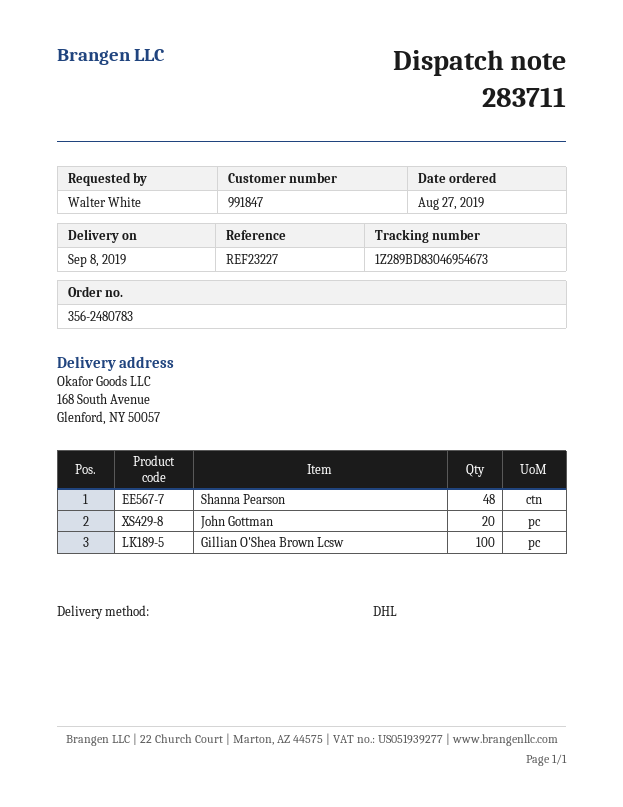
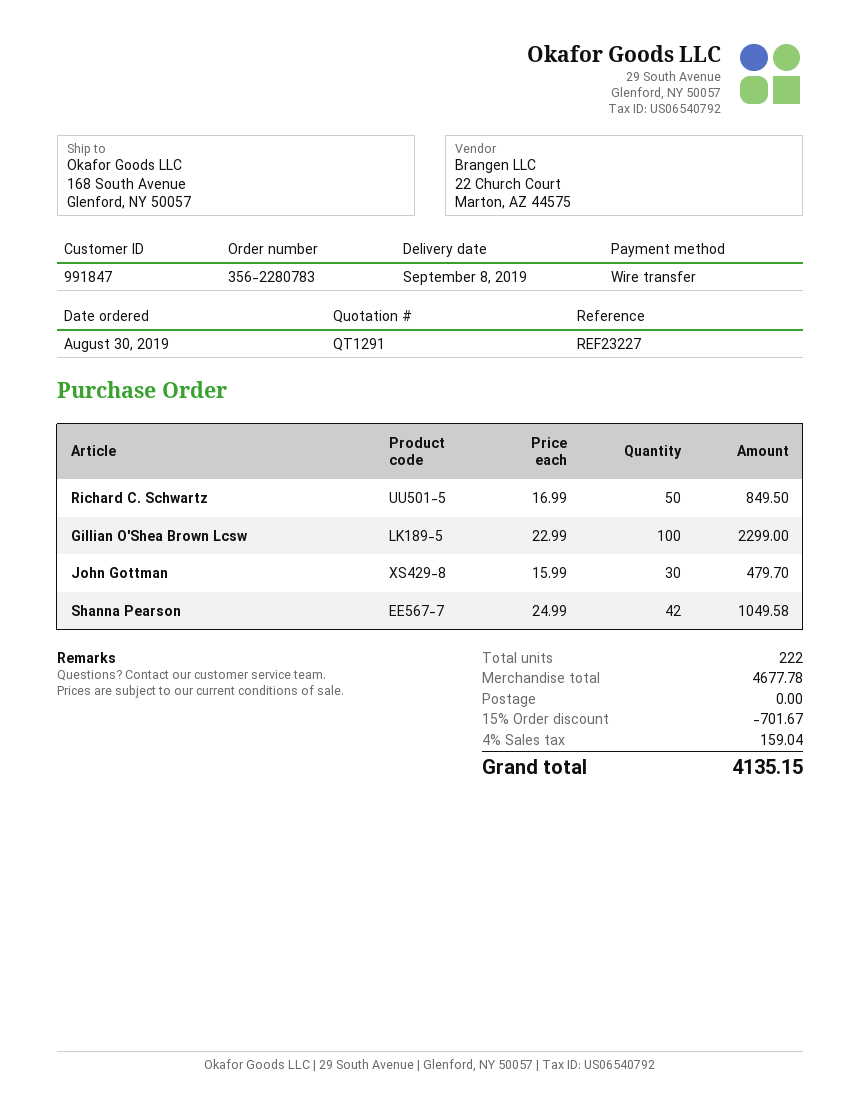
order number: 356-2480783 -> 356-2280783
order date: 2019-08-27 -> 2019-08-30
Shanna Pearson: 48 -> 42
John Gottman: 20 -> 30
Richard C. Schwartz: none -> 50

